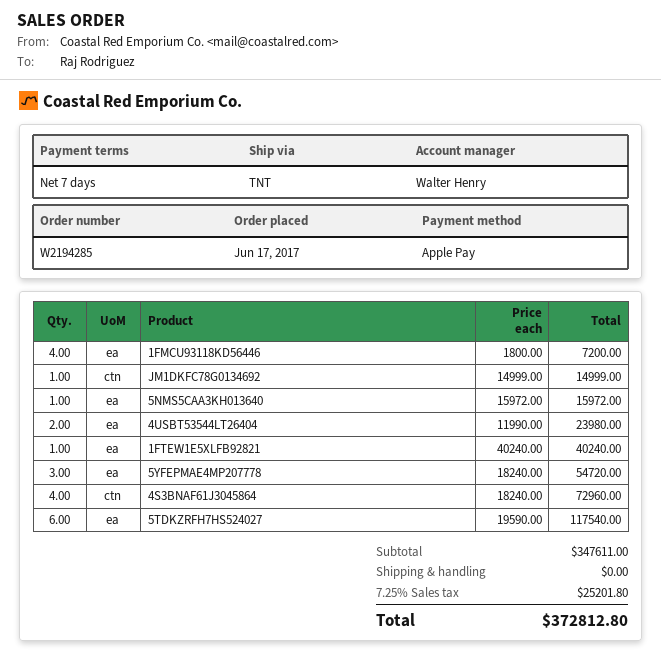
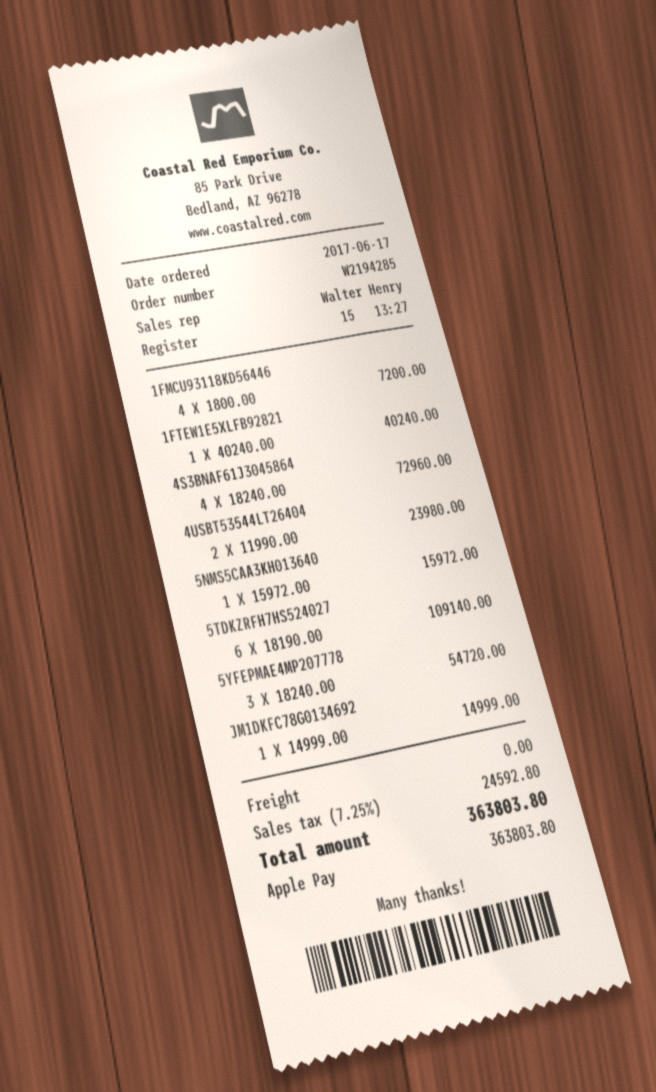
5TDKZRFH7HS524027: 6 x 19590.00 = 117540.00 -> 6 x 18190.00 = 109140.00
tax: 7.25% = 25201.80 -> 7.25% = 24592.80
total: 372812.80 -> 363803.80

